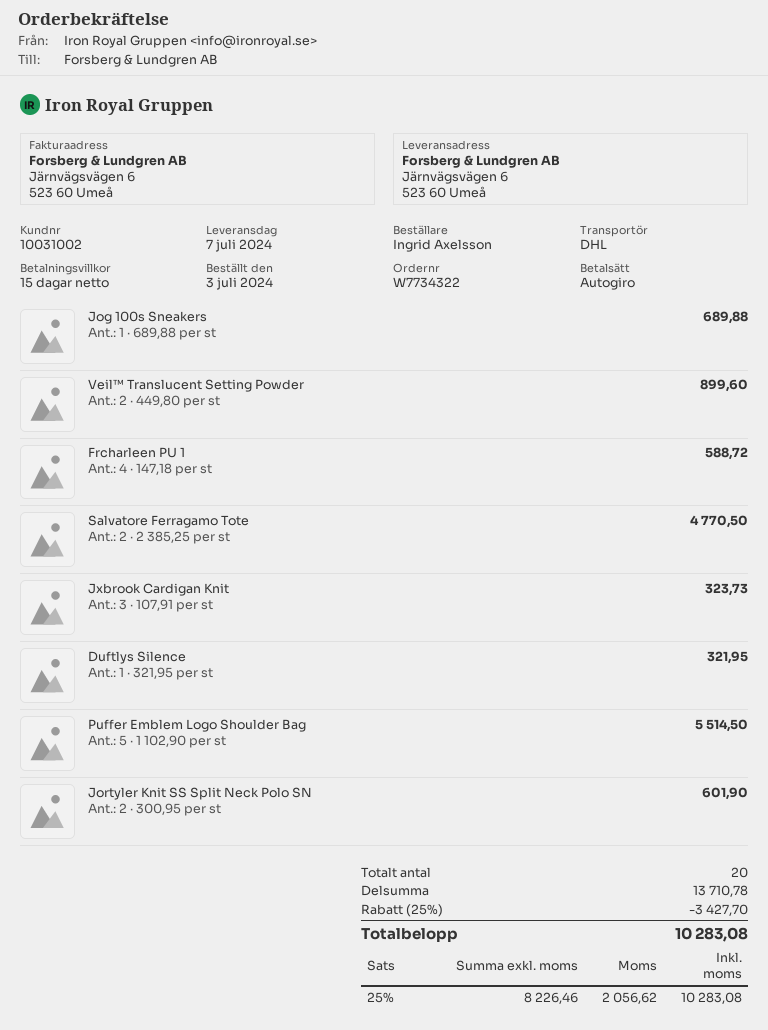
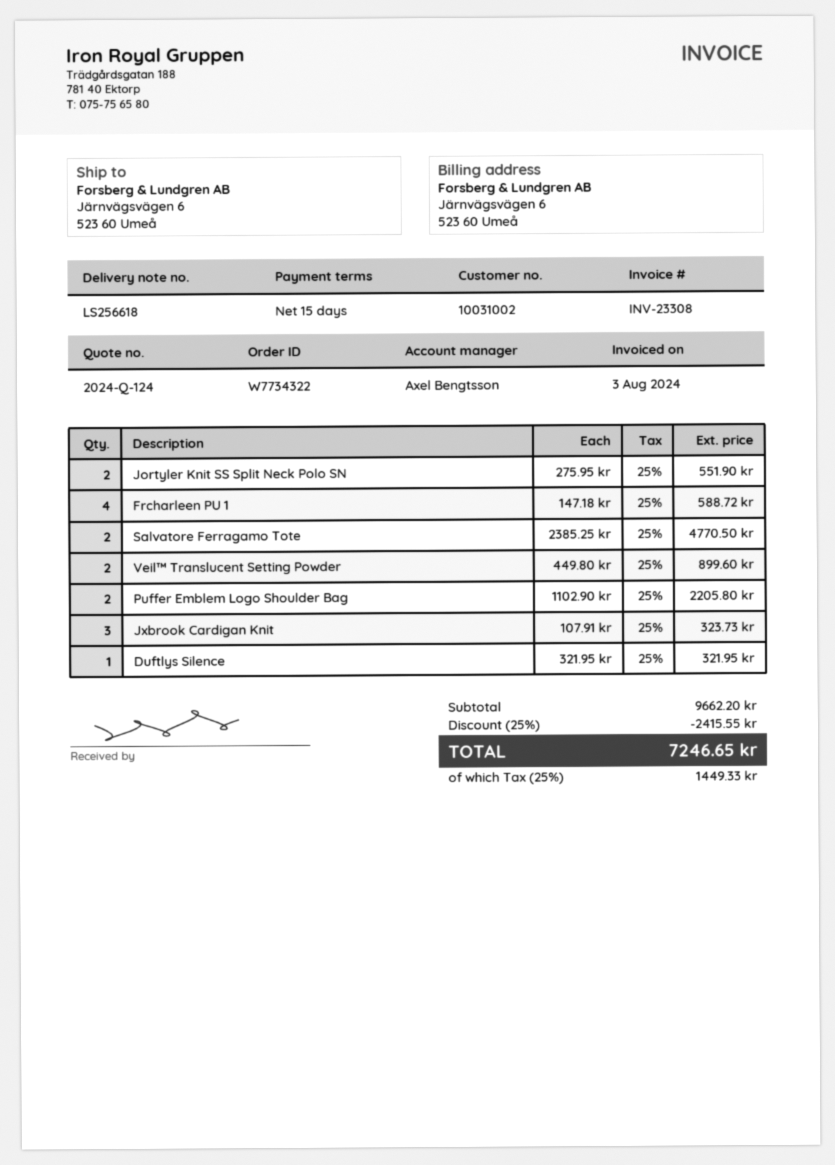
Jog 100s Sneakers: 1 x 689.88 = 689.88 -> none
Puffer Emblem Logo Shoulder Bag: 5 x 1102.90 = 5514.50 -> 2 x 1102.90 = 2205.80
Jortyler Knit SS Split Neck Polo SN: 2 x 300.95 = 601.90 -> 2 x 275.95 = 551.90
subtotal: 13710.78 -> 9662.20
discount: 25% = 3427.70 -> 25% = 2415.55
tax: 25% = 2056.62 -> 25% = 1449.33
total: 10283.08 -> 7246.65

